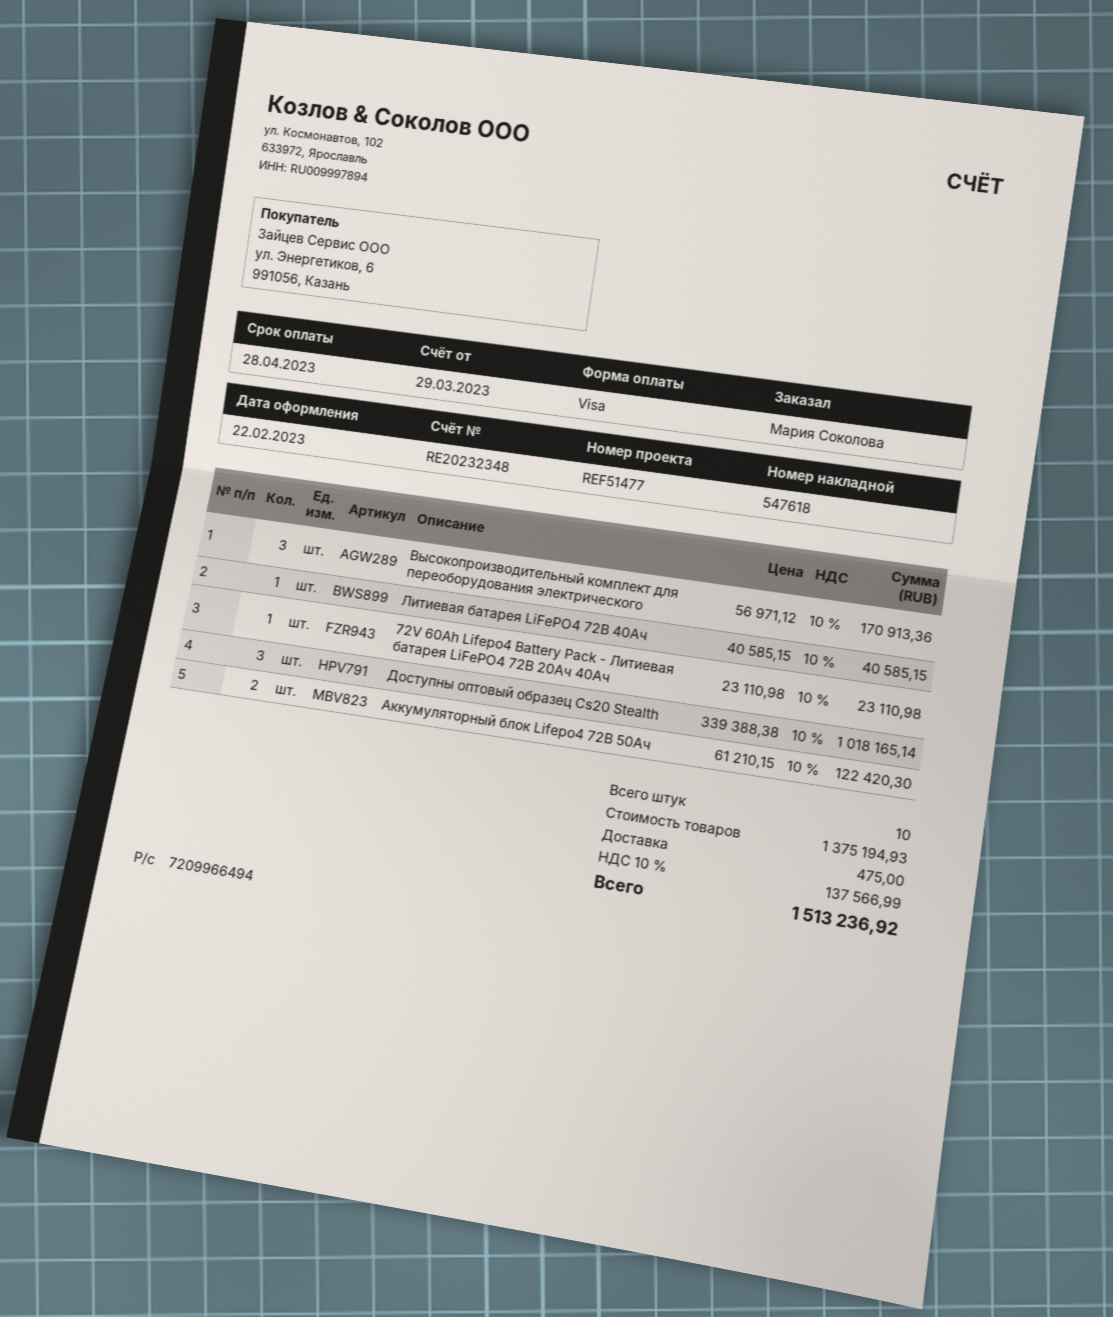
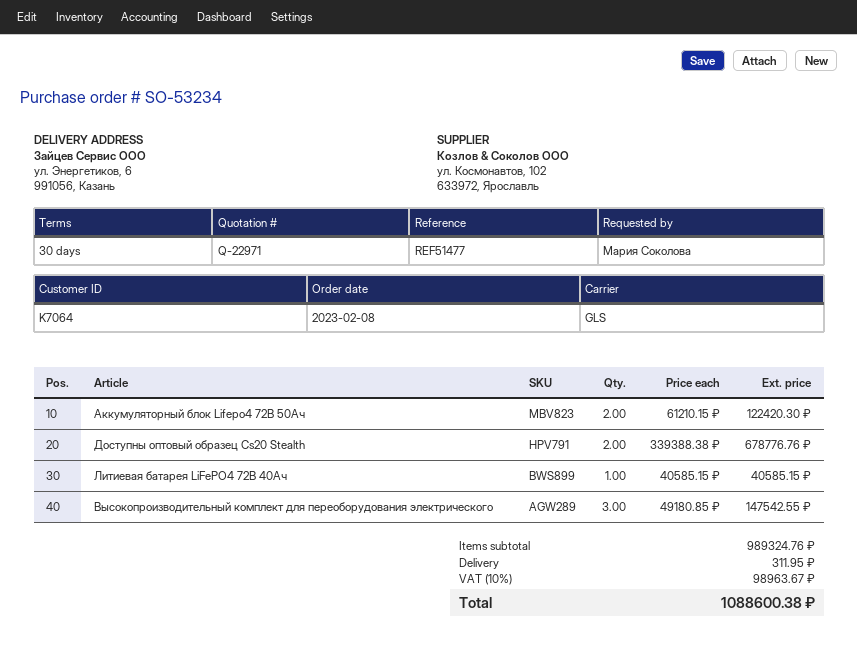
order date: 2023-02-22 -> 2023-02-08
Высокопроизводительный комплект для переоборудования электрического: 3 x 56971.12 = 170913.36 -> 3 x 49180.85 = 147542.55
72V 60Ah Lifepo4 Battery Pack - Литиевая батарея LiFePO4 72В 20Ач 40Ач: 1 x 23110.98 = 23110.98 -> none
Доступны оптовый образец Cs20 Stealth: 3 x 339388.38 = 1018165.14 -> 2 x 339388.38 = 678776.76
subtotal: 1375194.93 -> 989324.76
shipping: 475.00 -> 311.95
tax: 10% = 137566.99 -> 10% = 98963.67
total: 1513236.92 -> 1088600.38

